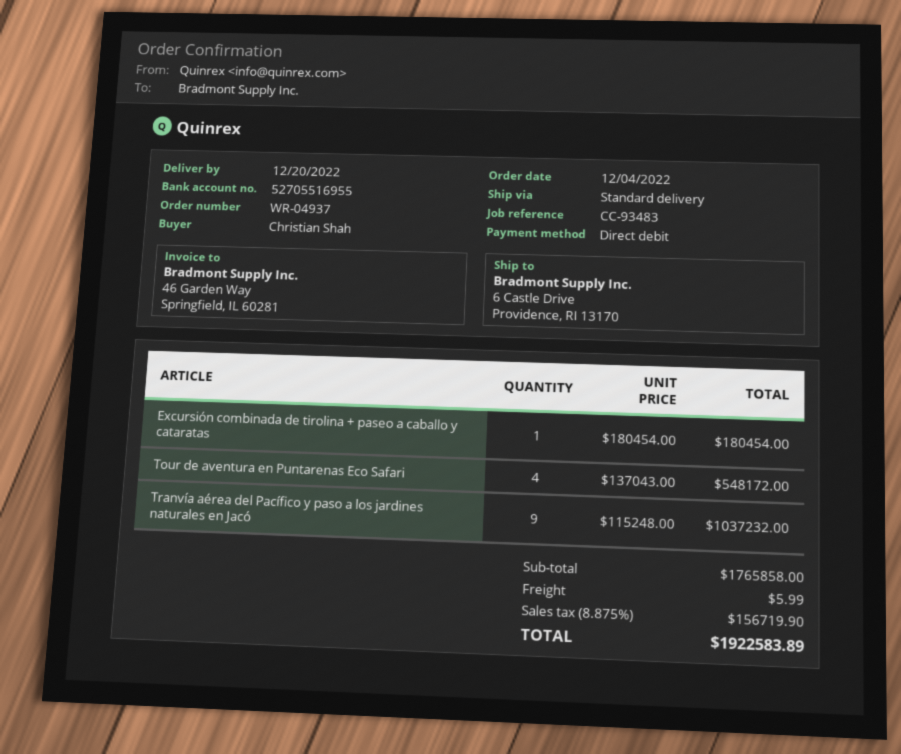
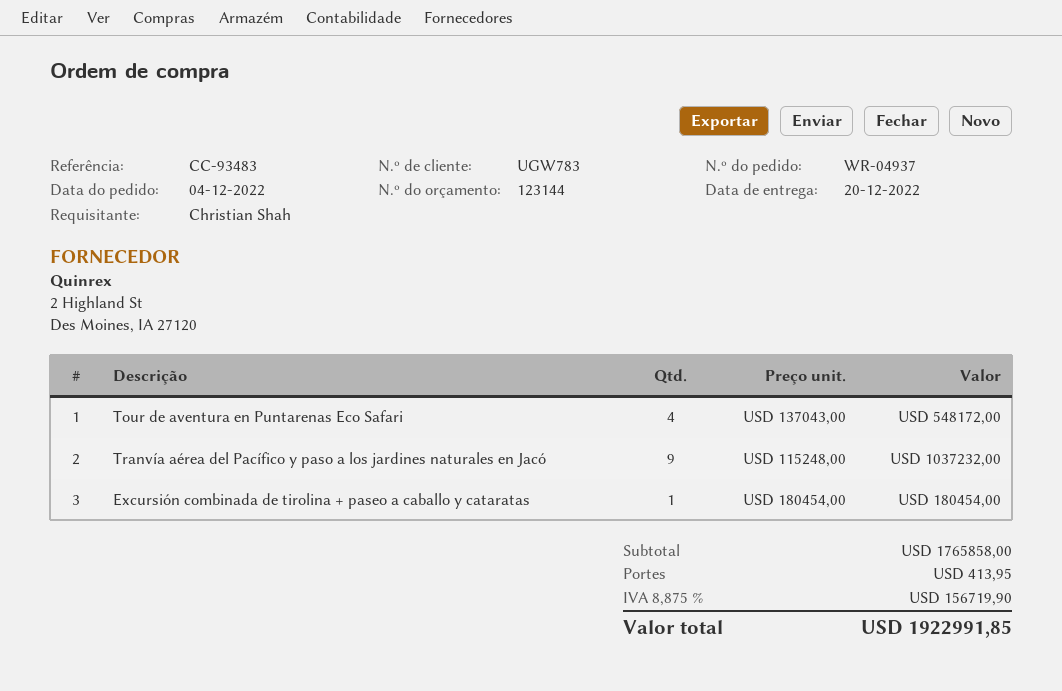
shipping: 5.99 -> 413.95
total: 1922583.89 -> 1922991.85

